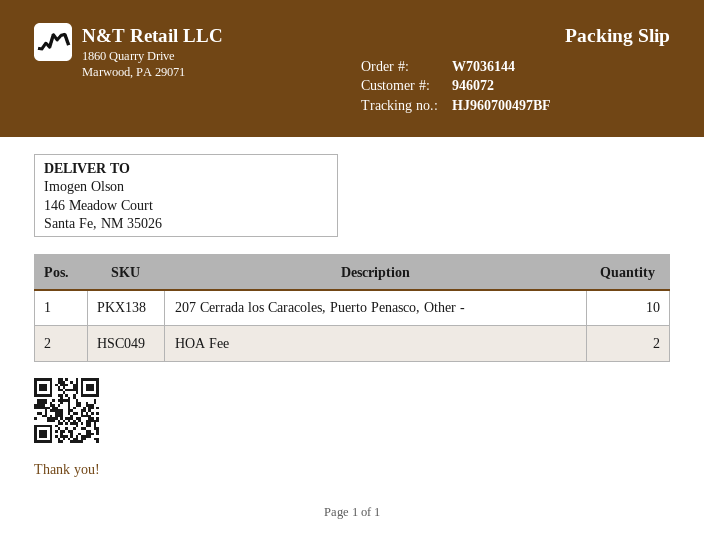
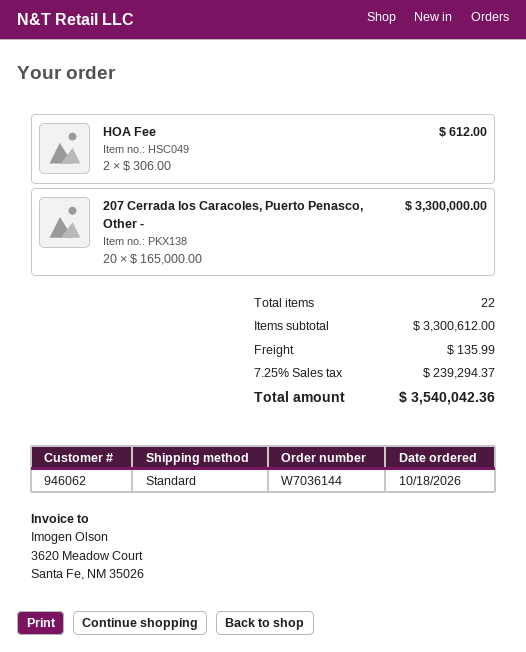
customer number: 946072 -> 946062
207 Cerrada los Caracoles, Puerto Penasco, Other -: 10 -> 20

